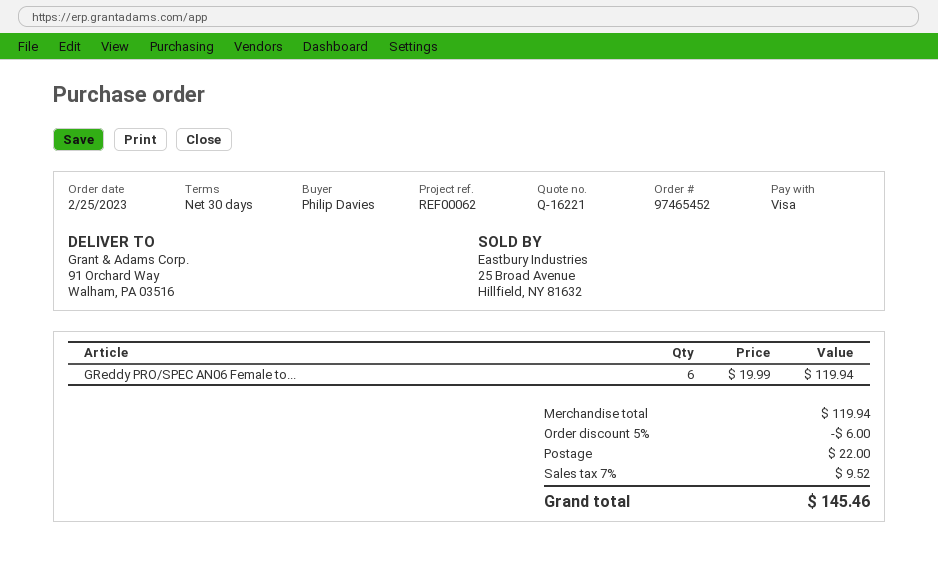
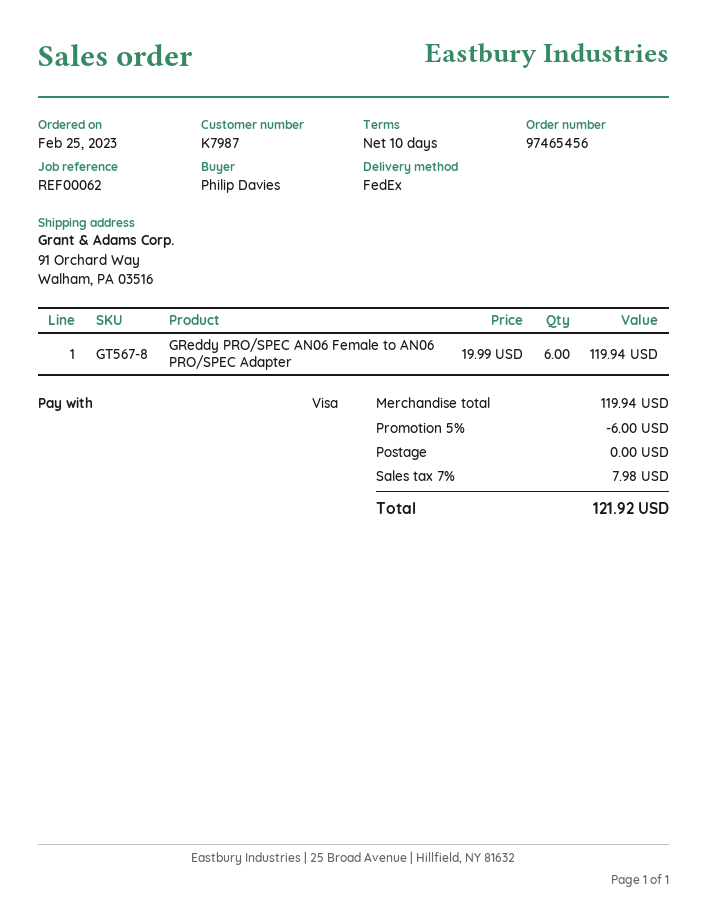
order number: 97465452 -> 97465456
payment terms: 30 days -> 10 days
shipping: 22.00 -> 0.00
tax: 7% = 9.52 -> 7% = 7.98
total: 145.46 -> 121.92

